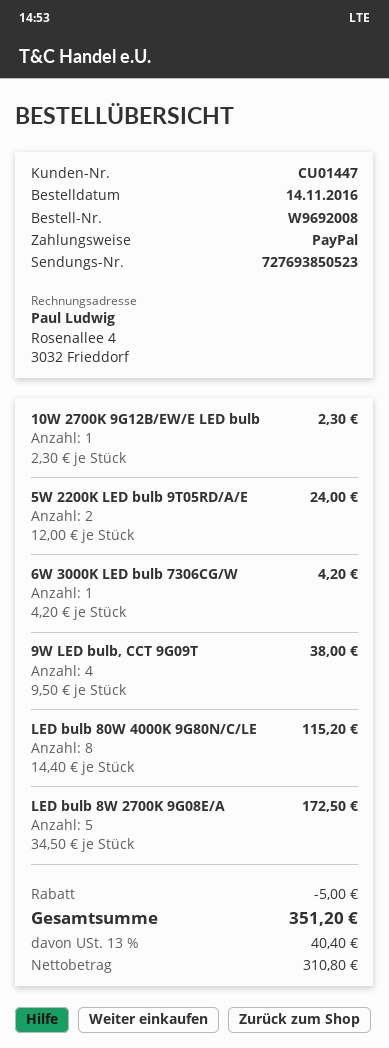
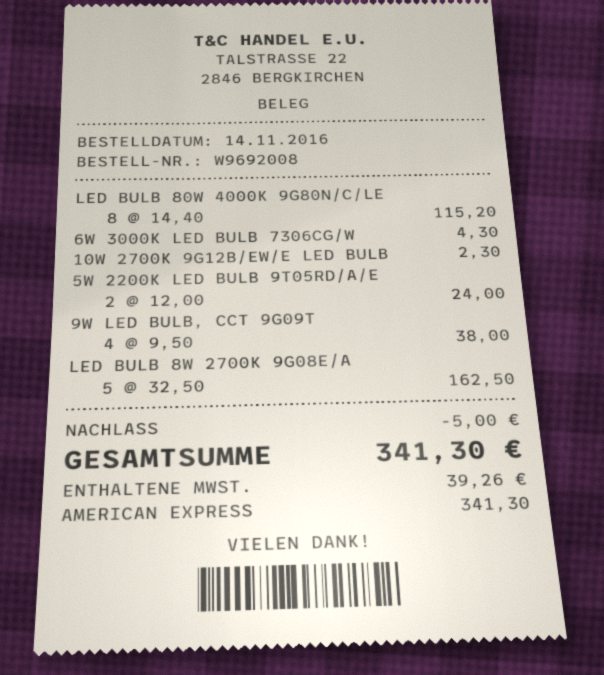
payment method: PayPal -> American Express
6W 3000K LED bulb 7306CG/W: 1 x 4.20 = 4.20 -> 1 x 4.30 = 4.30
LED bulb 8W 2700K 9G08E/A: 5 x 34.50 = 172.50 -> 5 x 32.50 = 162.50
tax: 40.40 -> 39.26
total: 351.20 -> 341.30

